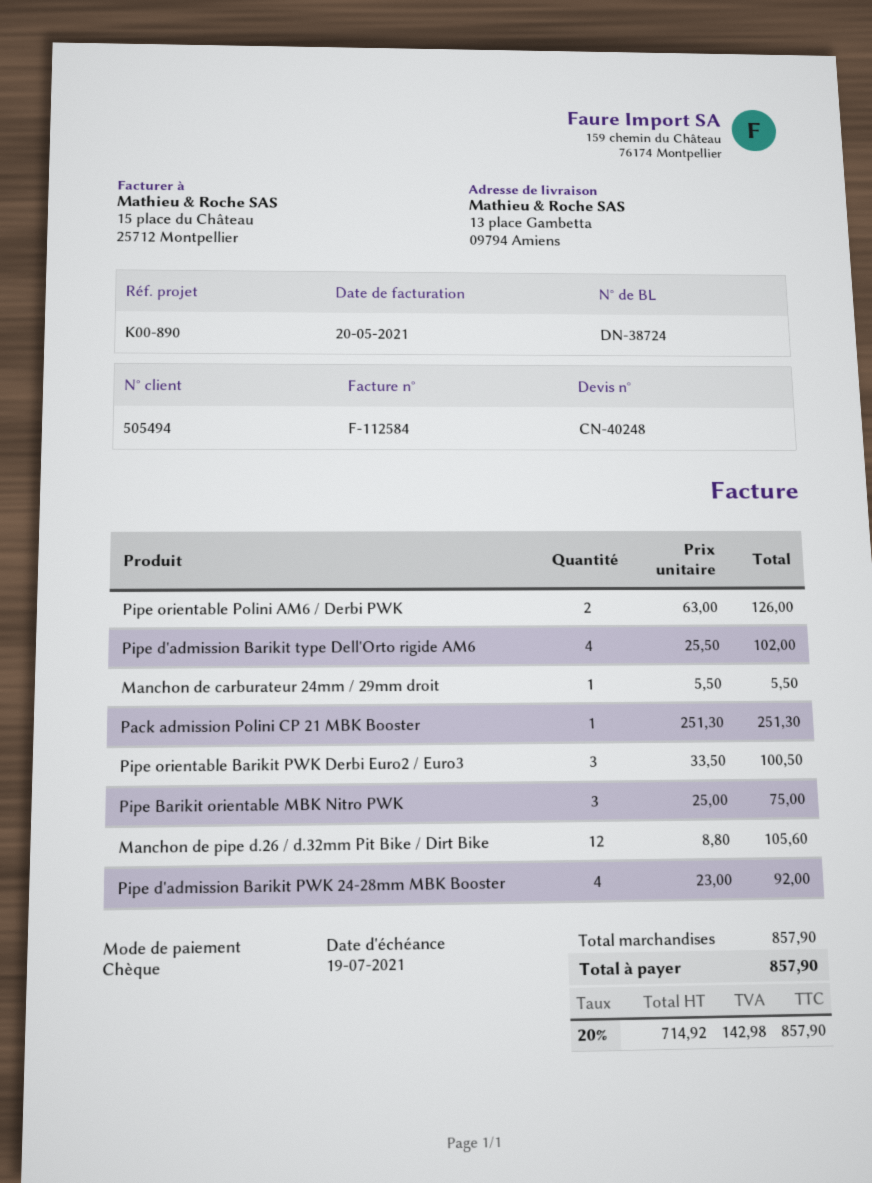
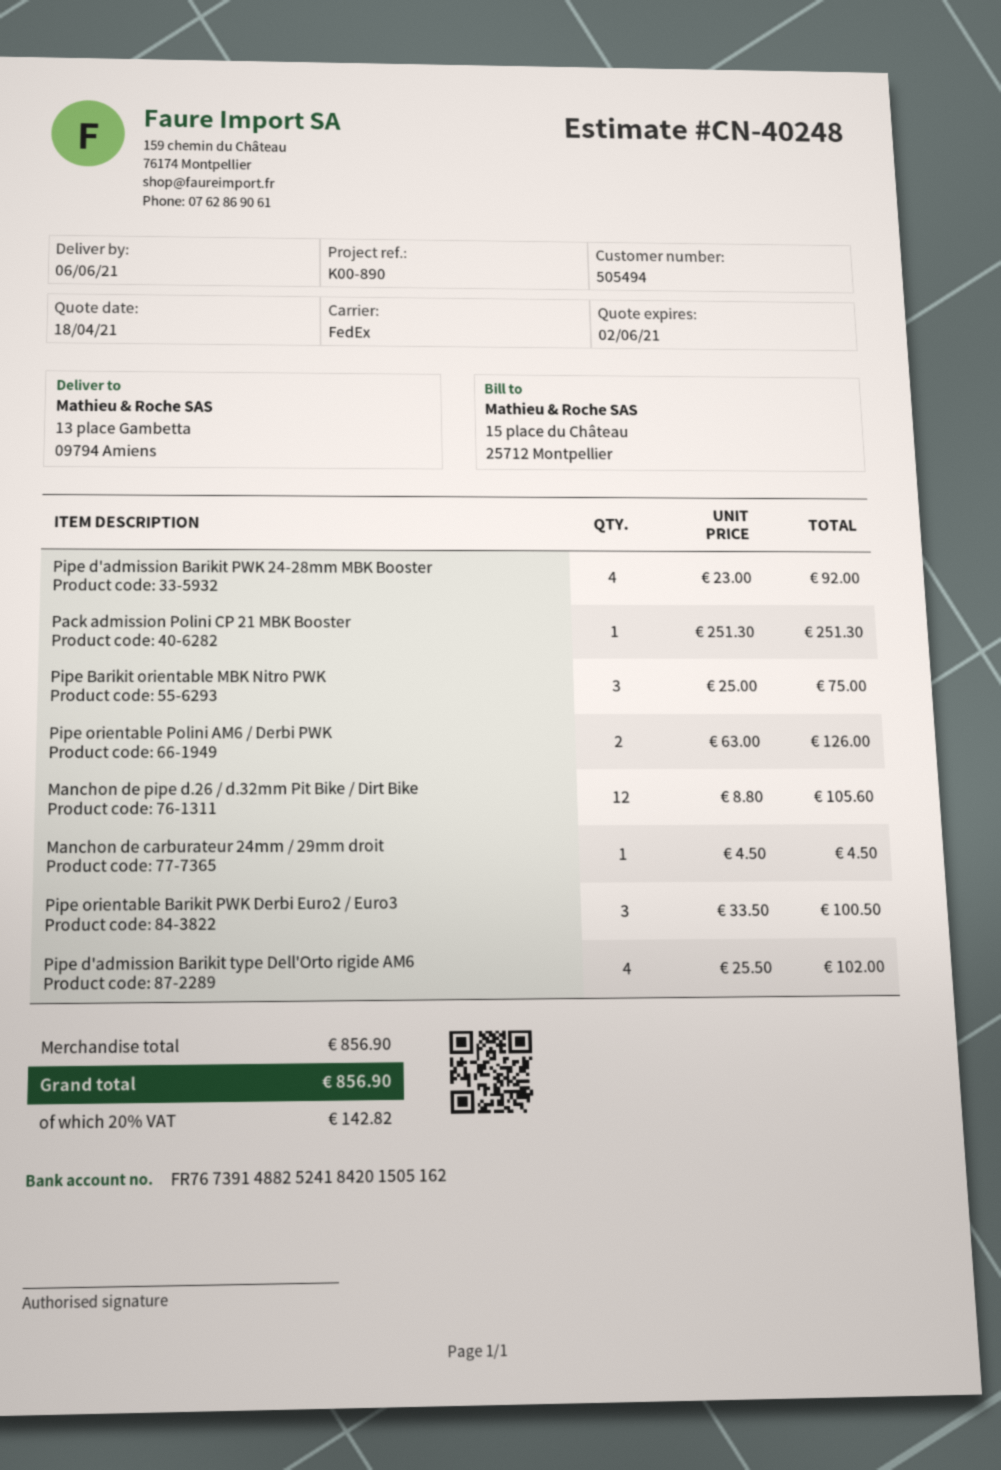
Manchon de carburateur 24mm / 29mm droit: 1 x 5.50 = 5.50 -> 1 x 4.50 = 4.50
subtotal: 857.90 -> 856.90
tax: 20% = 142.98 -> 20% = 142.82
total: 857.90 -> 856.90

